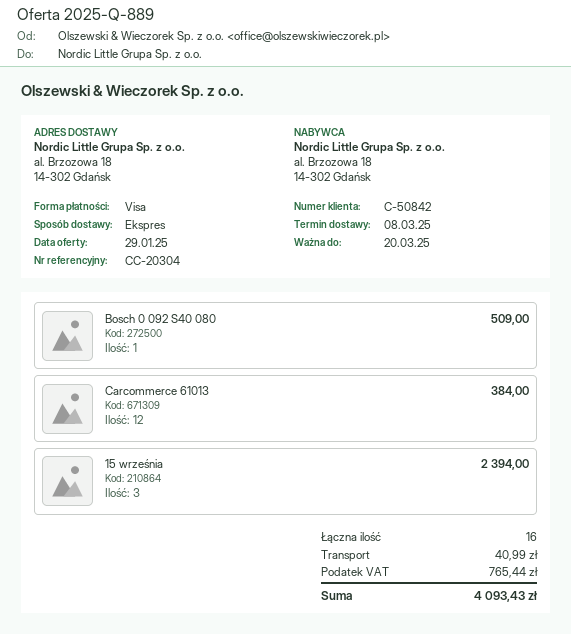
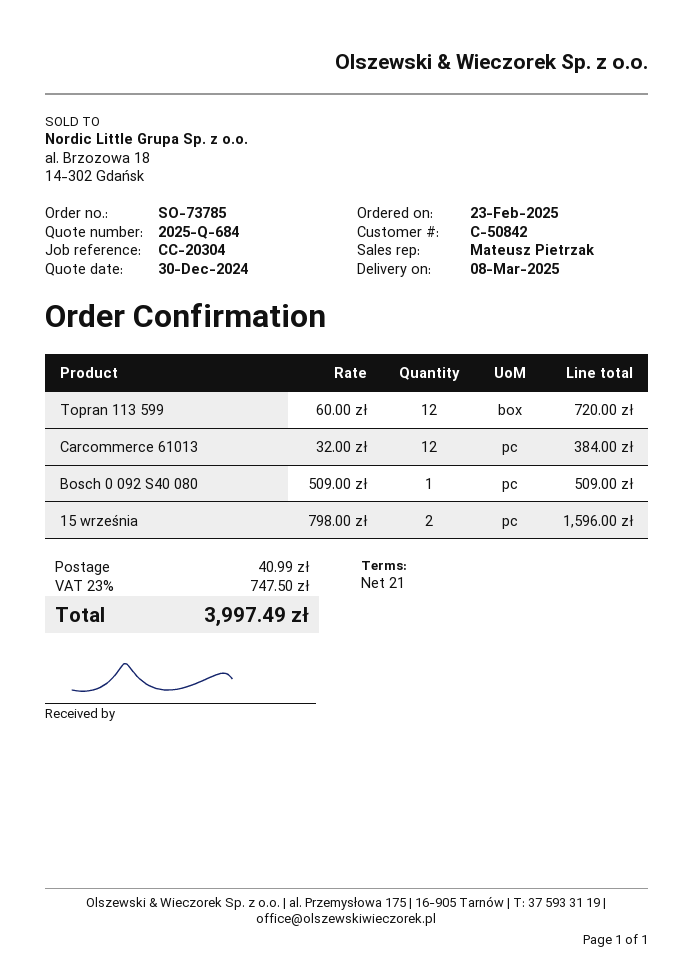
quote number: 2025-Q-889 -> 2025-Q-684
quote date: 2025-01-29 -> 2024-12-30
15 września: 3 for 2394.00 -> 2 for 1596.00
Topran 113 599: none -> 12 for 720.00
tax: 765.44 -> 747.50
total: 4093.43 -> 3997.49

